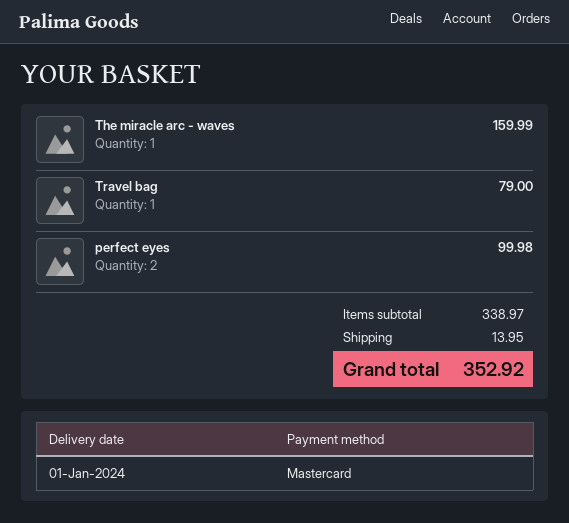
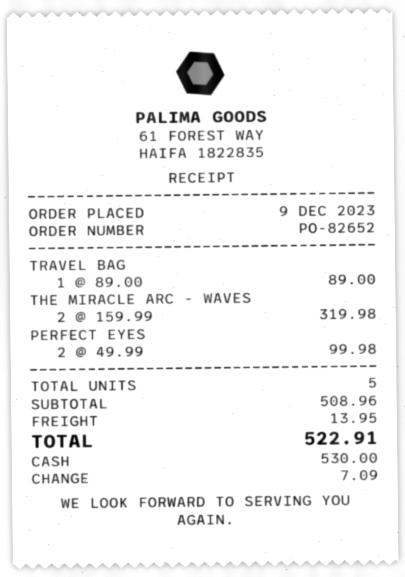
payment method: Mastercard -> cash
The miracle arc - waves: 1 for 159.99 -> 2 for 319.98
Travel bag: 1 for 79.00 -> 1 for 89.00
subtotal: 338.97 -> 508.96
total: 352.92 -> 522.91

